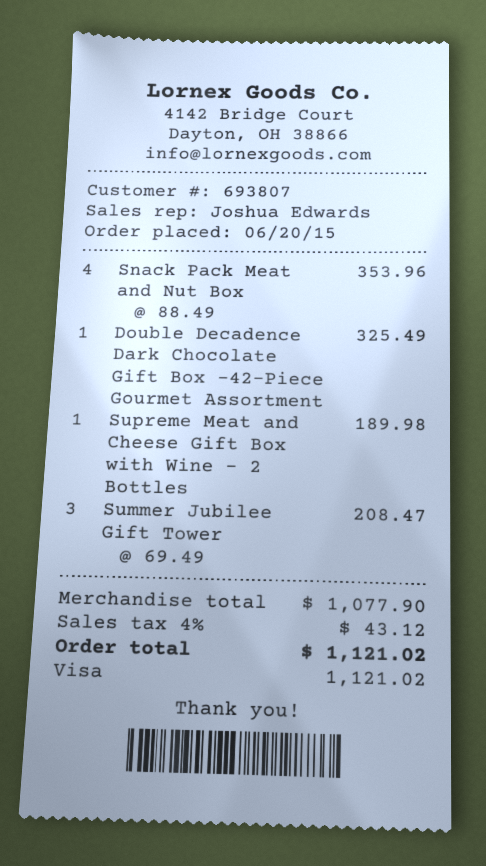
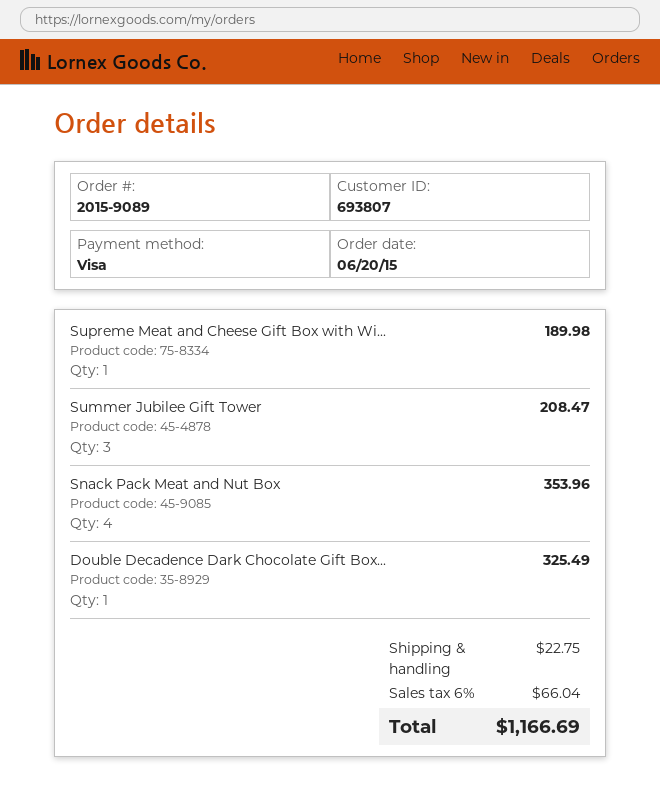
shipping: none -> 22.75
tax: 4% = 43.12 -> 6% = 66.04
total: 1121.02 -> 1166.69

